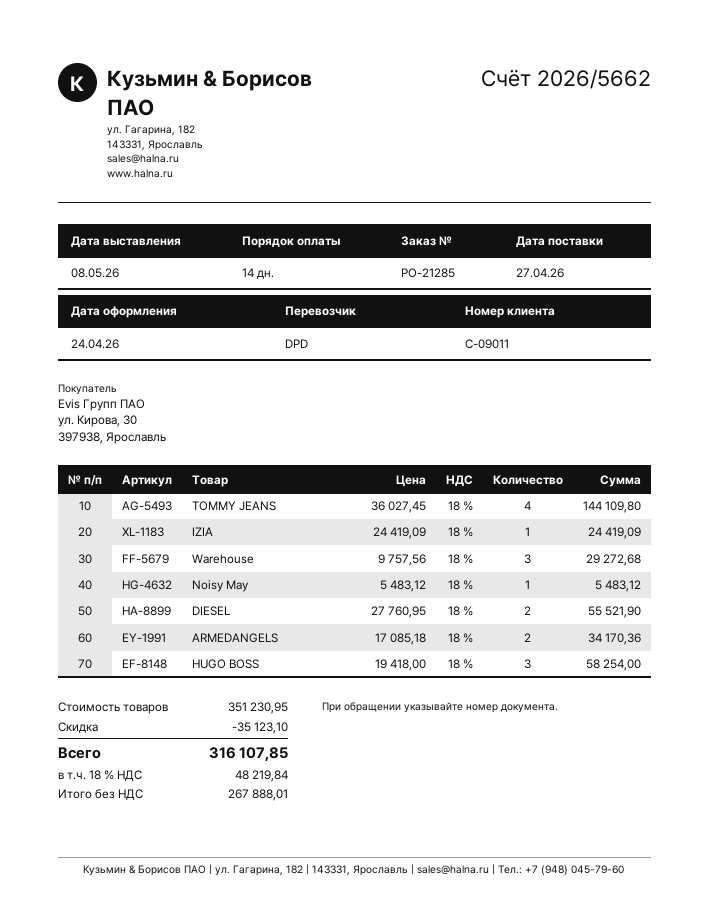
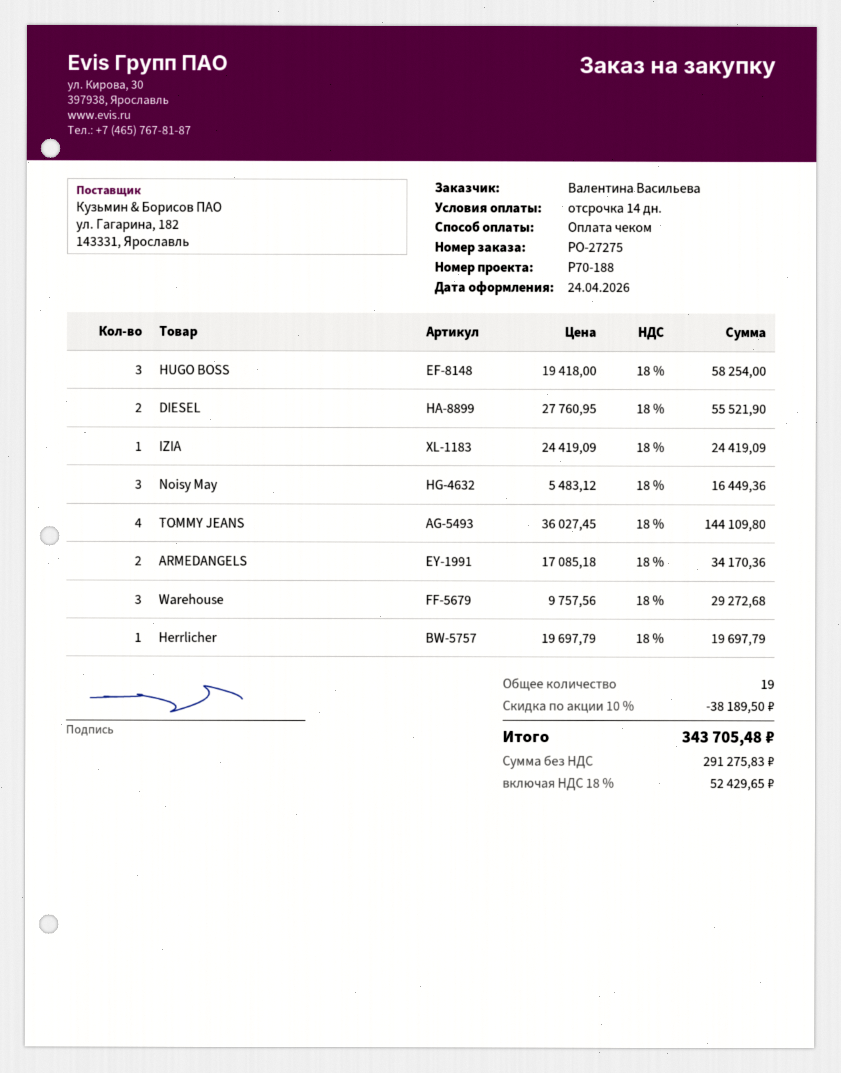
order number: PO-21285 -> PO-27275
Noisy May: 1 x 5483.12 = 5483.12 -> 3 x 5483.12 = 16449.36
Herrlicher: none -> 1 x 19697.79 = 19697.79
discount: 35123.10 -> 38189.50
net: 267888.01 -> 291275.83
tax: 18% = 48219.84 -> 18% = 52429.65
total: 316107.85 -> 343705.48

